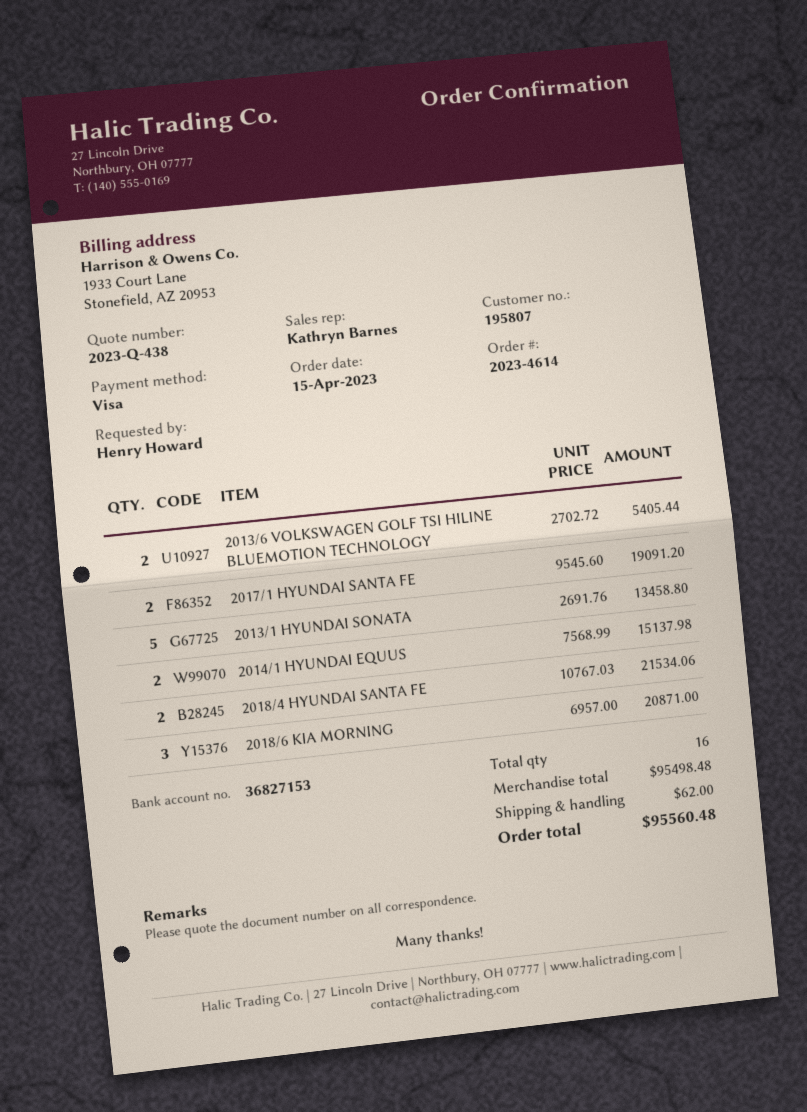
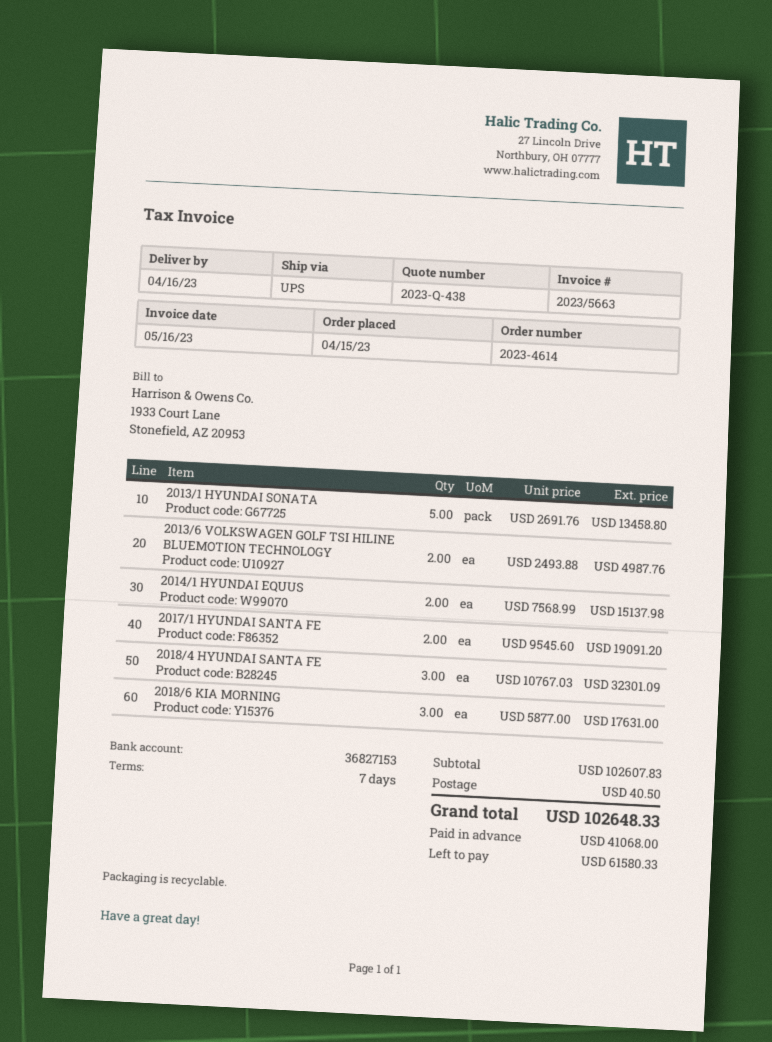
2013/6 VOLKSWAGEN GOLF TSI HILINE BLUEMOTION TECHNOLOGY: 2 x 2702.72 = 5405.44 -> 2 x 2493.88 = 4987.76
2018/4 HYUNDAI SANTA FE: 2 x 10767.03 = 21534.06 -> 3 x 10767.03 = 32301.09
2018/6 KIA MORNING: 3 x 6957.00 = 20871.00 -> 3 x 5877.00 = 17631.00
subtotal: 95498.48 -> 102607.83
shipping: 62.00 -> 40.50
total: 95560.48 -> 102648.33

